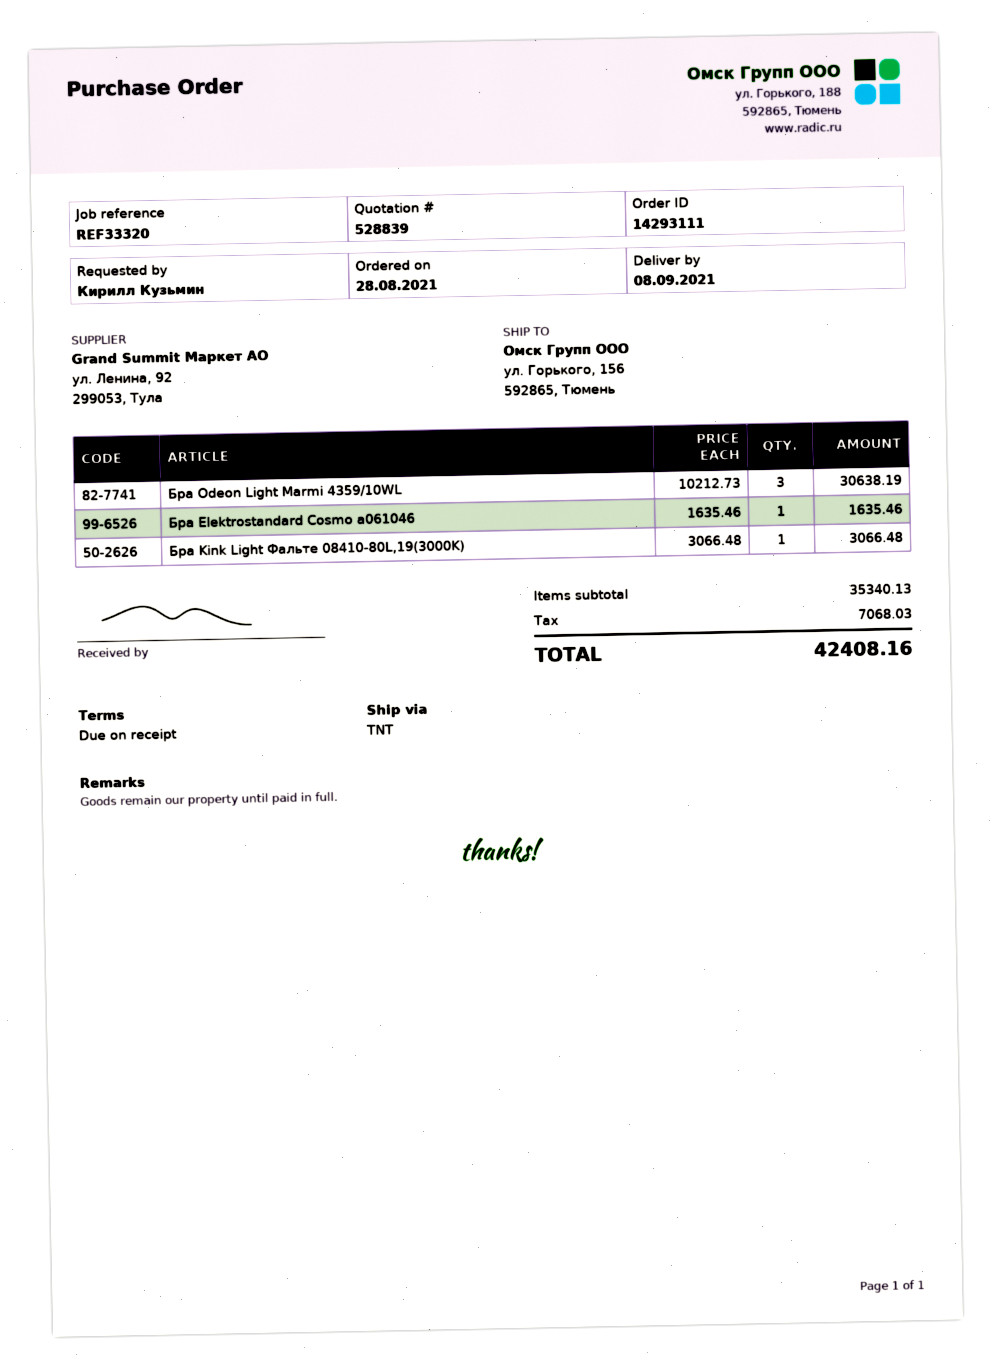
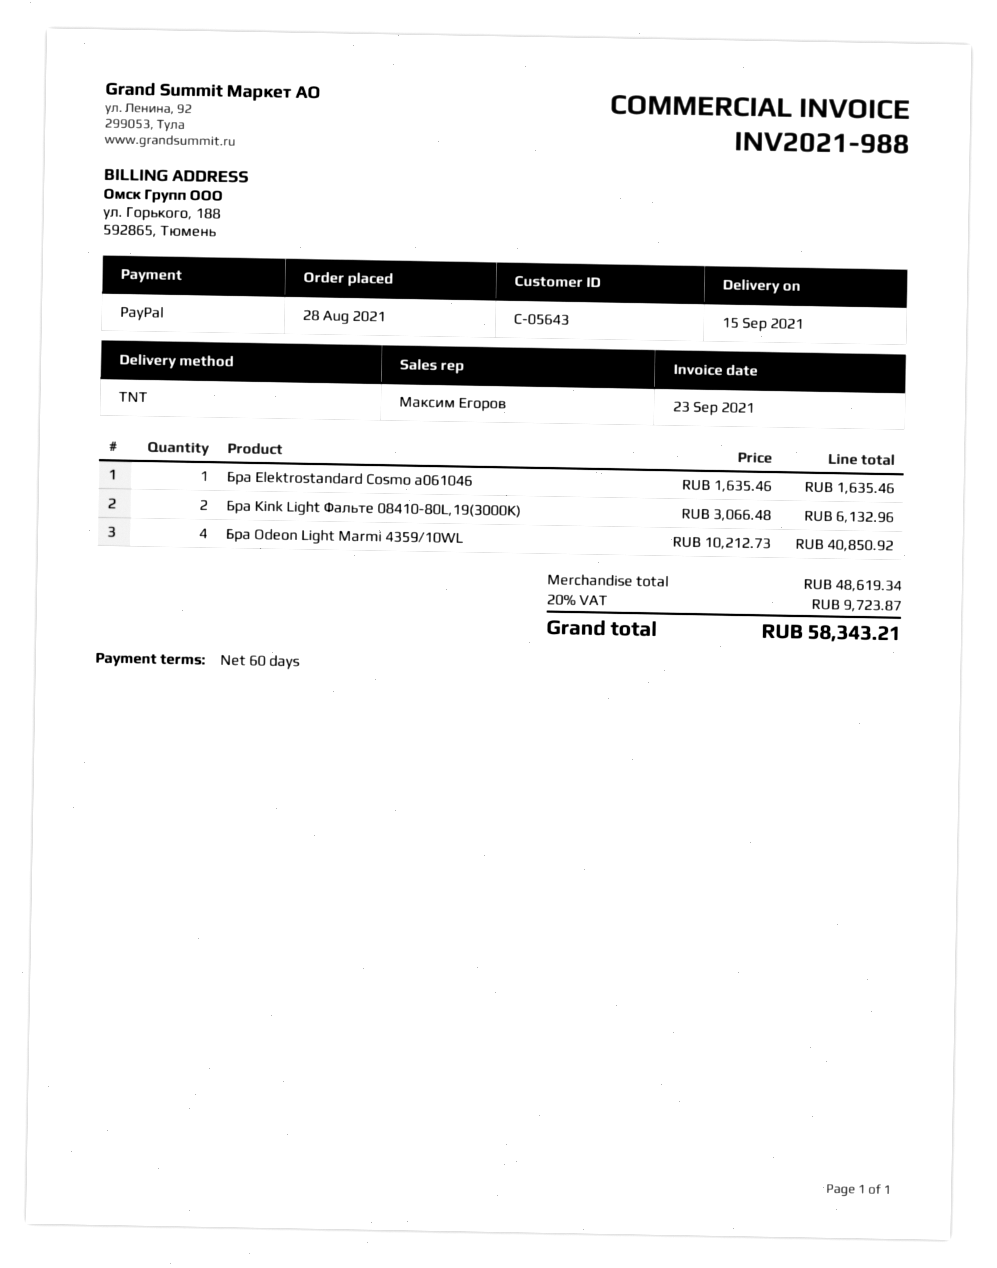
delivery date: 2021-09-08 -> 2021-09-15
payment terms: on receipt -> 60 days
Бра Odeon Light Marmi 4359/10WL: 3 x 10212.73 = 30638.19 -> 4 x 10212.73 = 40850.92
Бра Kink Light Фальте 08410-80L,19(3000K): 1 x 3066.48 = 3066.48 -> 2 x 3066.48 = 6132.96
subtotal: 35340.13 -> 48619.34
tax: 7068.03 -> 9723.87
total: 42408.16 -> 58343.21

